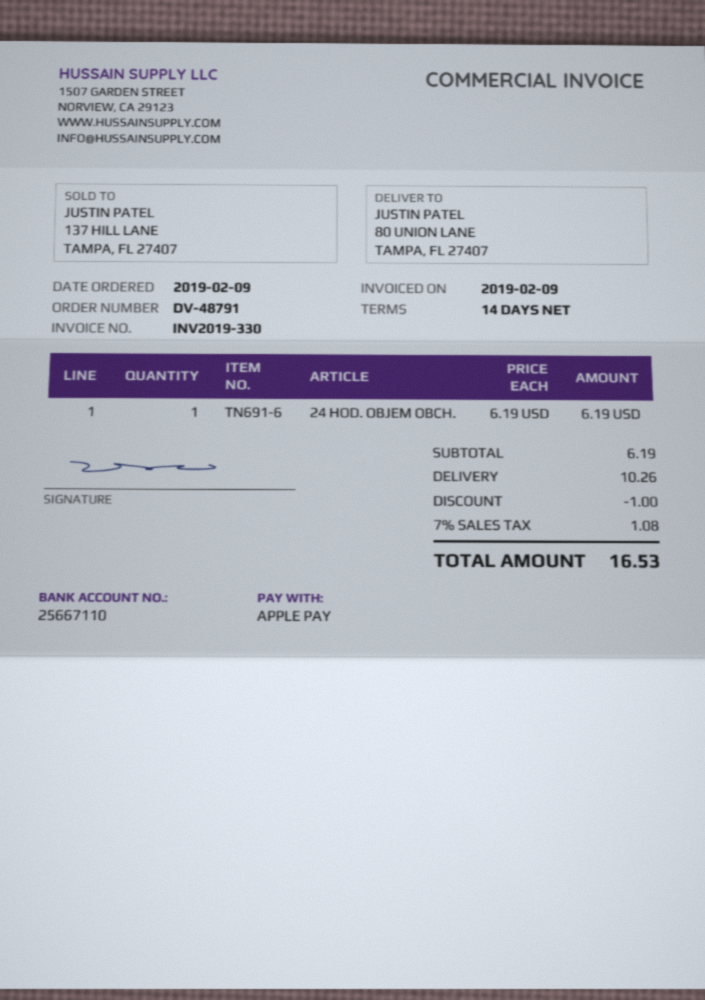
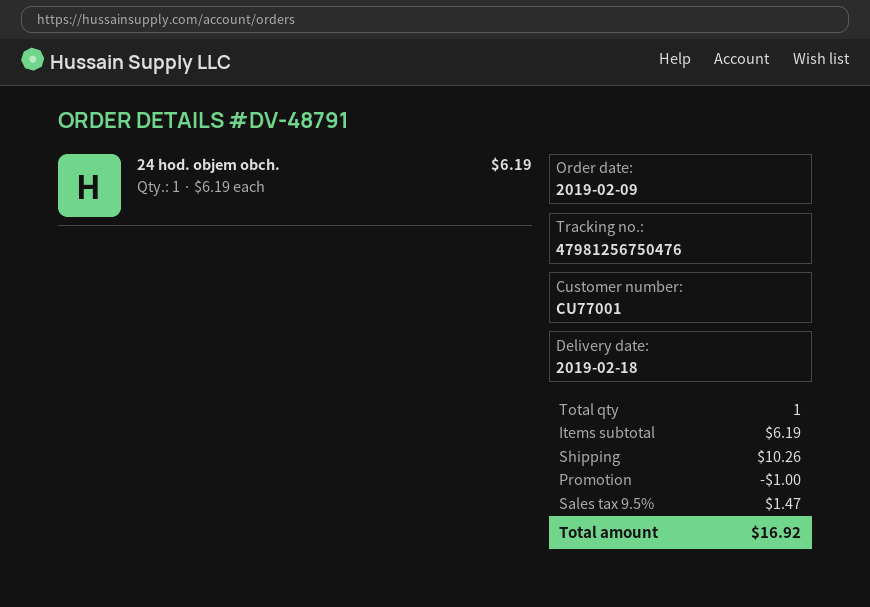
tax: 7% = 1.08 -> 9.5% = 1.47
total: 16.53 -> 16.92

